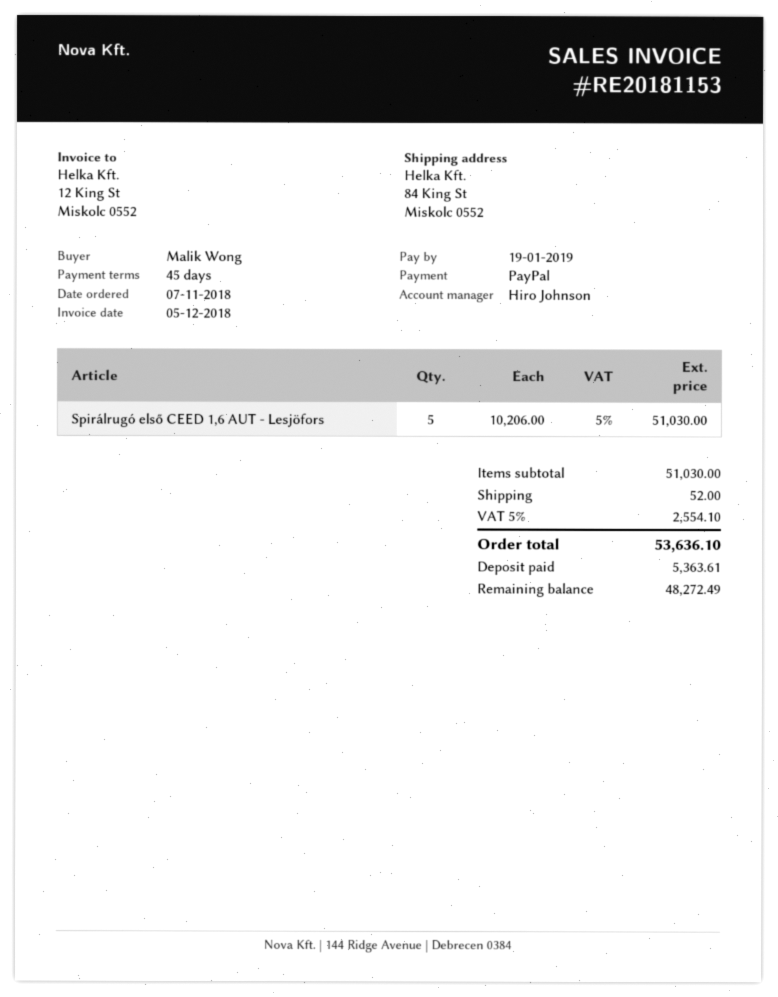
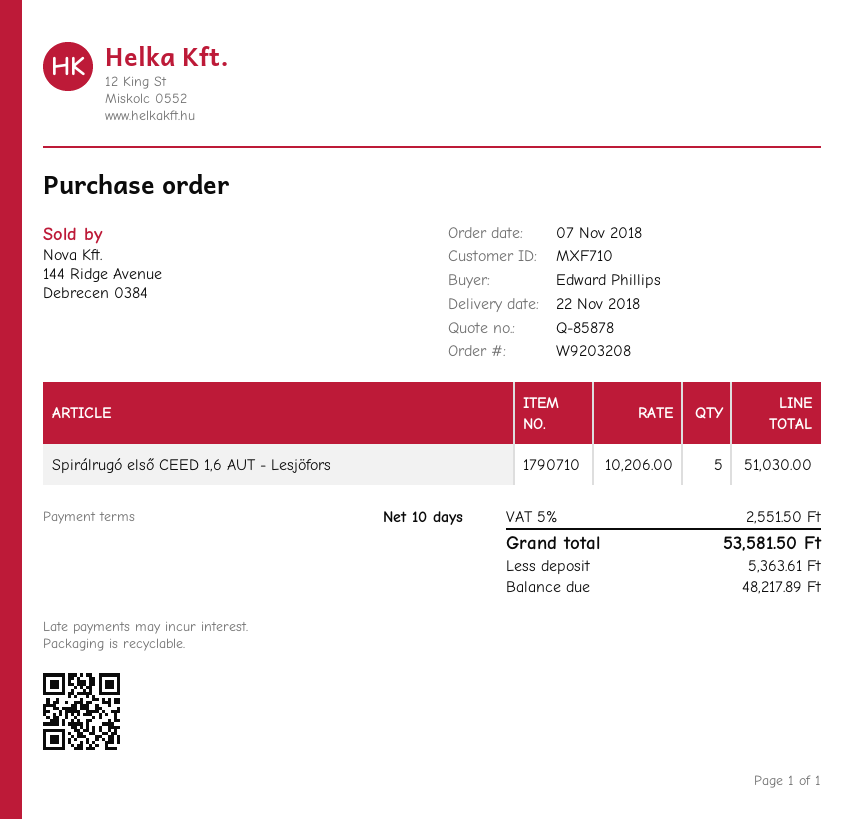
payment terms: 45 days -> 10 days
ordered by: Malik Wong -> Edward Phillips
shipping: 52.00 -> none
tax: 5% = 2554.10 -> 5% = 2551.50
total: 53636.10 -> 53581.50
balance: 48272.49 -> 48217.89

